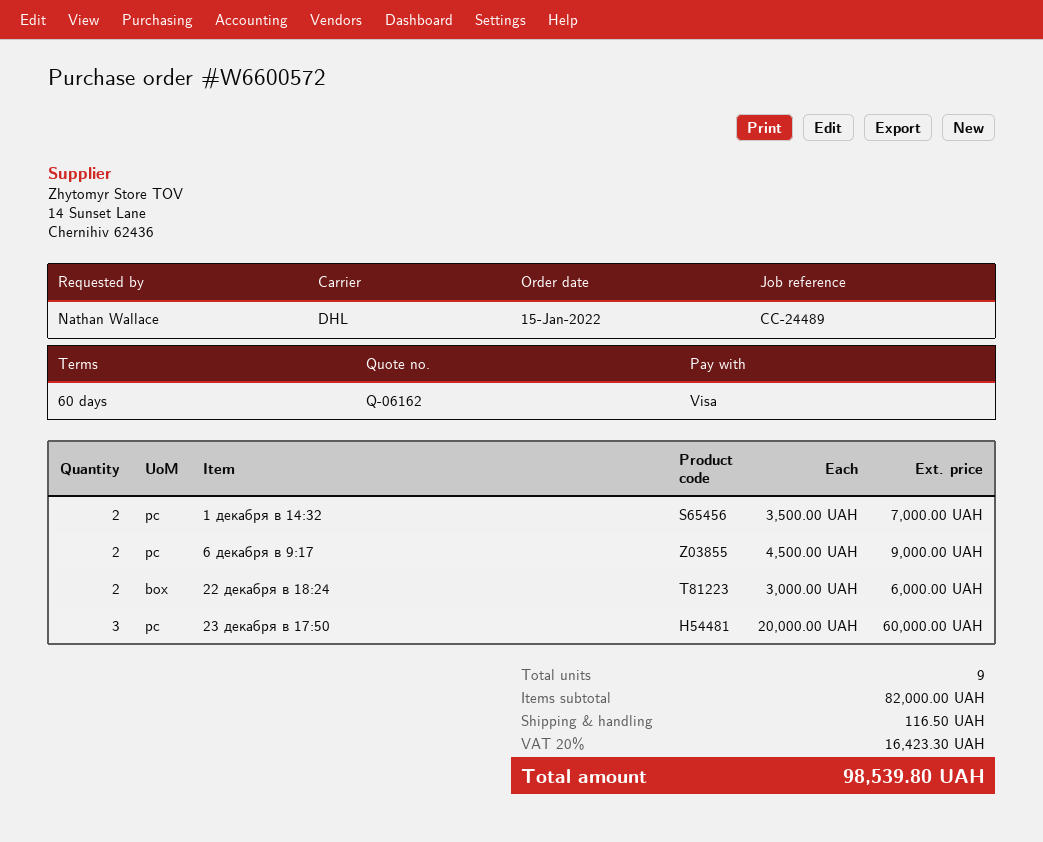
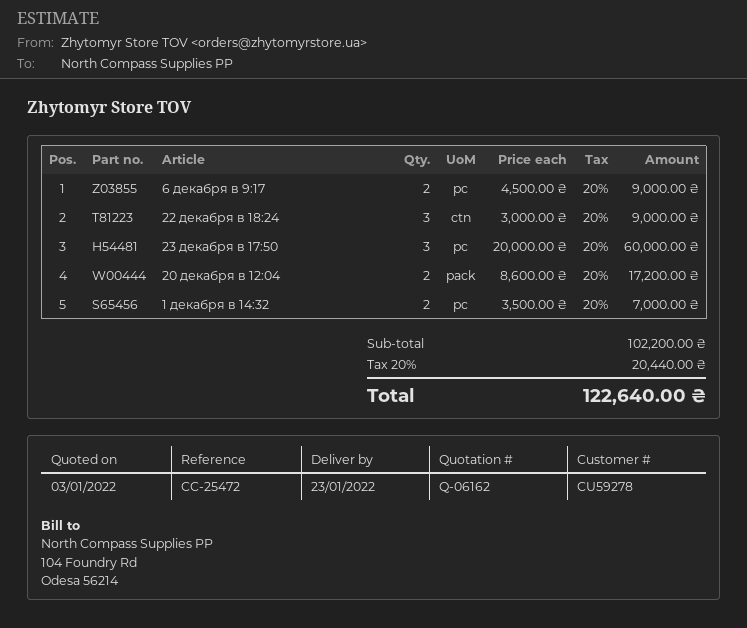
reference: CC-24489 -> CC-25472
22 декабря в 18:24: 2 x 3000.00 = 6000.00 -> 3 x 3000.00 = 9000.00
20 декабря в 12:04: none -> 2 x 8600.00 = 17200.00
subtotal: 82000.00 -> 102200.00
shipping: 116.50 -> none
tax: 20% = 16423.30 -> 20% = 20440.00
total: 98539.80 -> 122640.00

